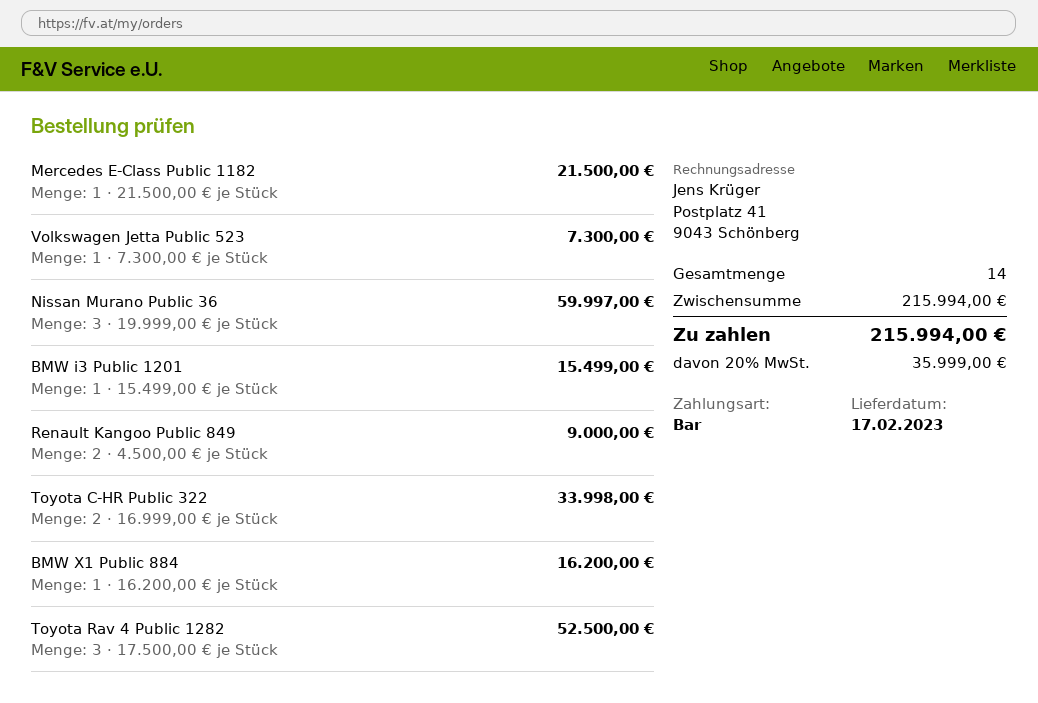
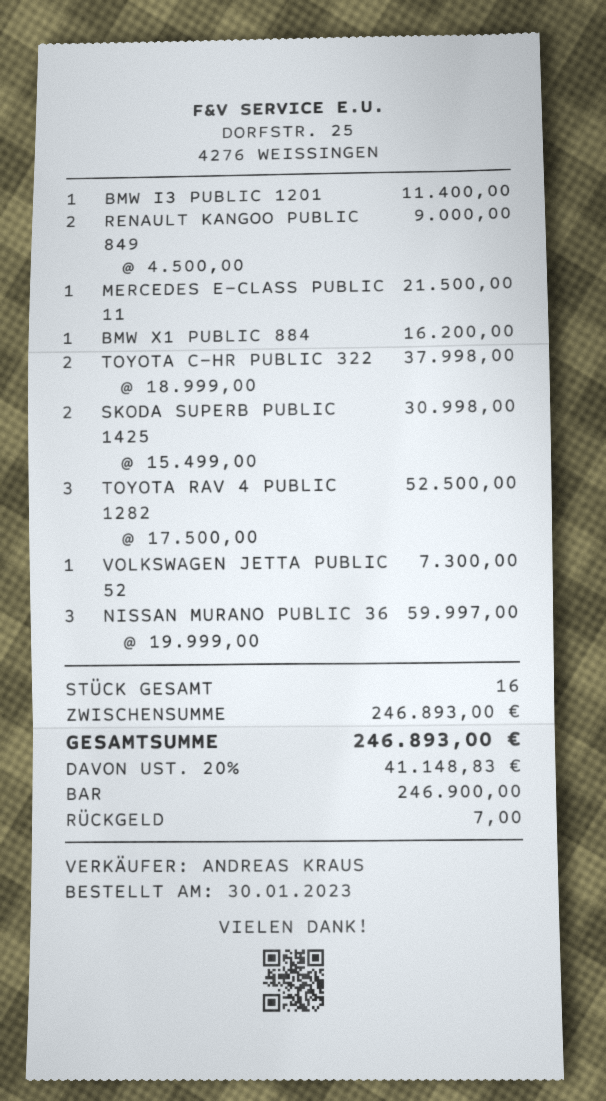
BMW i3 Public 1201: 1 x 15499.00 = 15499.00 -> 1 x 11400.00 = 11400.00
Toyota C-HR Public 322: 2 x 16999.00 = 33998.00 -> 2 x 18999.00 = 37998.00
SKODA SUPERB PUBLIC 1425: none -> 2 x 15499.00 = 30998.00
total quantity: 14 -> 16
subtotal: 215994.00 -> 246893.00
tax: 20% = 35999.00 -> 20% = 41148.83
total: 215994.00 -> 246893.00

